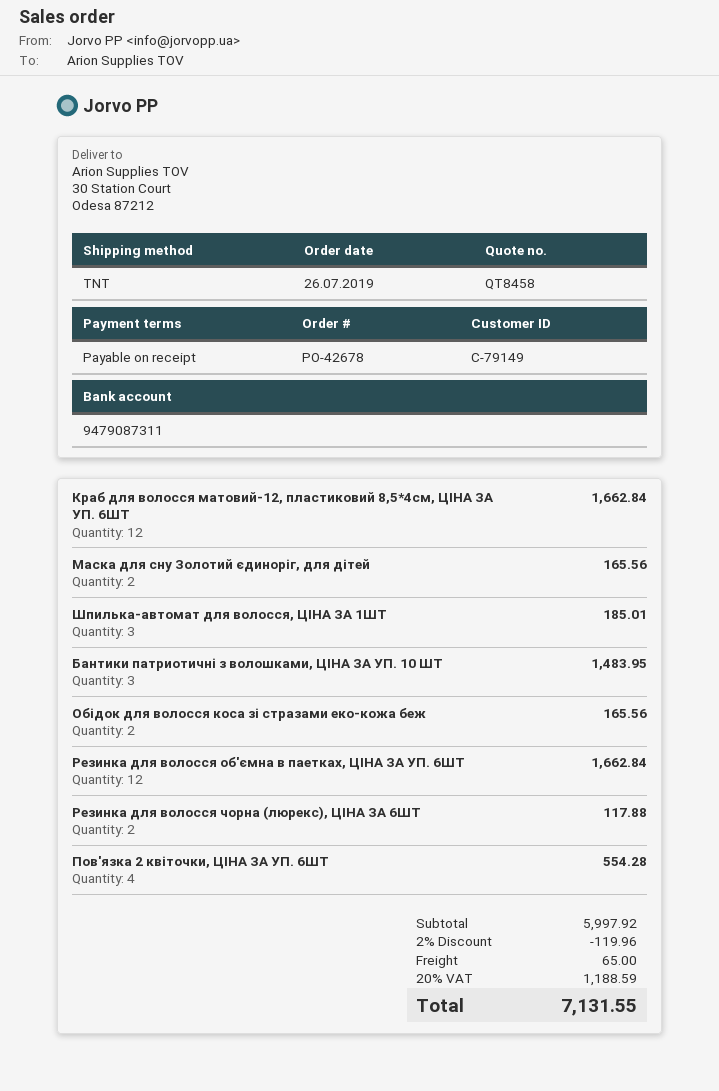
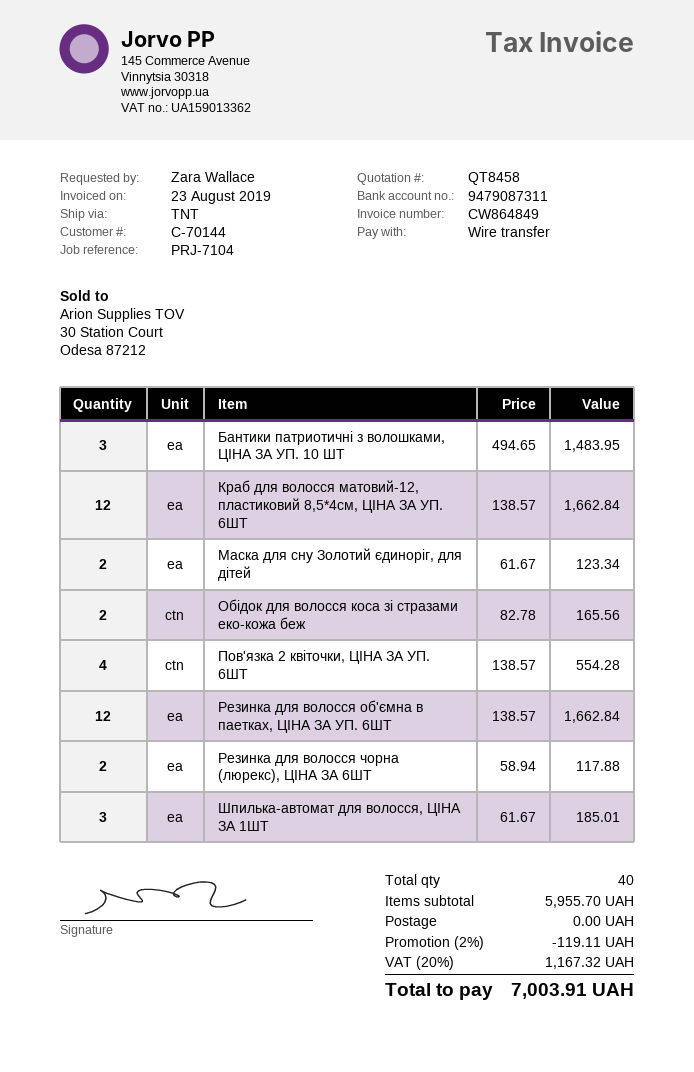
customer number: C-79149 -> C-70144
Маска для сну Золотий єдиноріг, для дітей: 2 for 165.56 -> 2 for 123.34
subtotal: 5997.92 -> 5955.70
discount: 2% = 119.96 -> 2% = 119.11
shipping: 65.00 -> 0.00
tax: 20% = 1188.59 -> 20% = 1167.32
total: 7131.55 -> 7003.91

